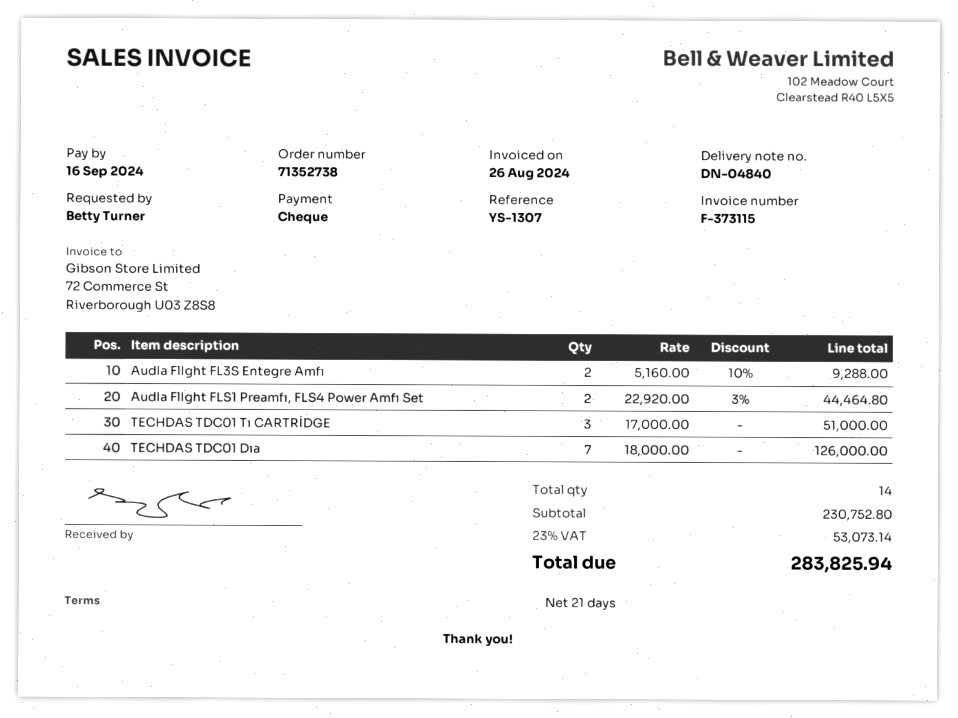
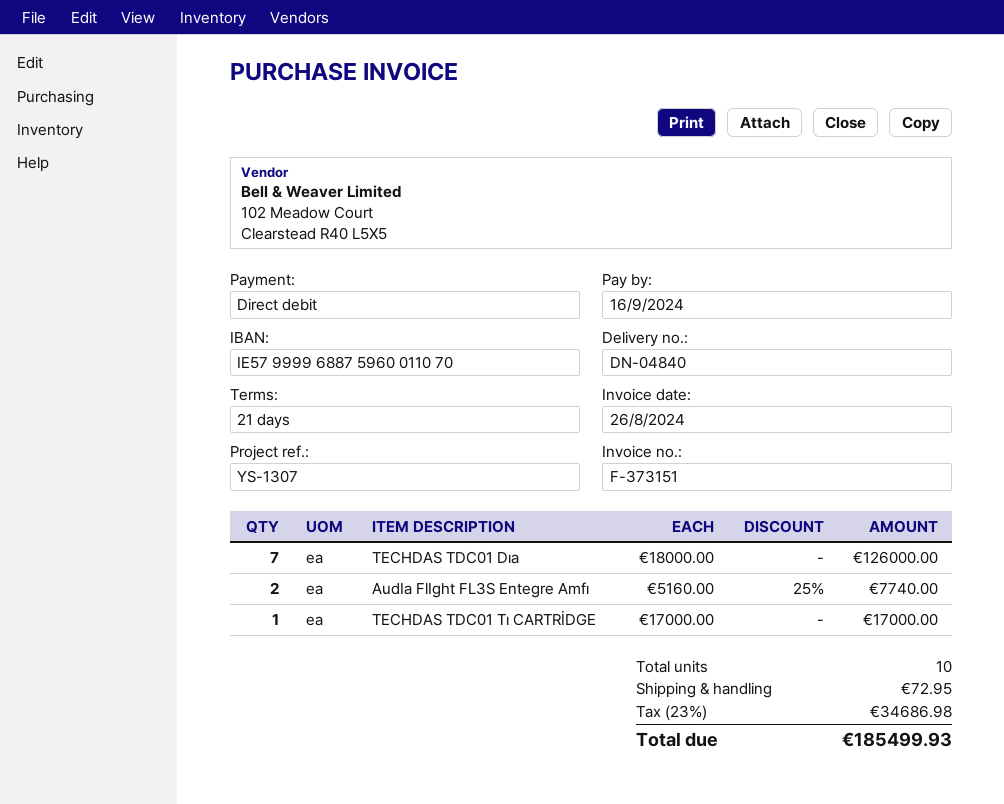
invoice number: F-373115 -> F-373151
payment method: cheque -> direct debit
AudIa FlIght FL3S Entegre Amfı: 2 x 5160.00 - 10% = 9288.00 -> 2 x 5160.00 - 25% = 7740.00
AudIa FlIght FLS1 Preamfı, FLS4 Power Amfı Set: 2 x 22920.00 - 3% = 44464.80 -> none
TECHDAS TDC01 Tı CARTRİDGE: 3 x 17000.00 = 51000.00 -> 1 x 17000.00 = 17000.00
total quantity: 14 -> 10
shipping: none -> 72.95
tax: 23% = 53073.14 -> 23% = 34686.98
total: 283825.94 -> 185499.93

